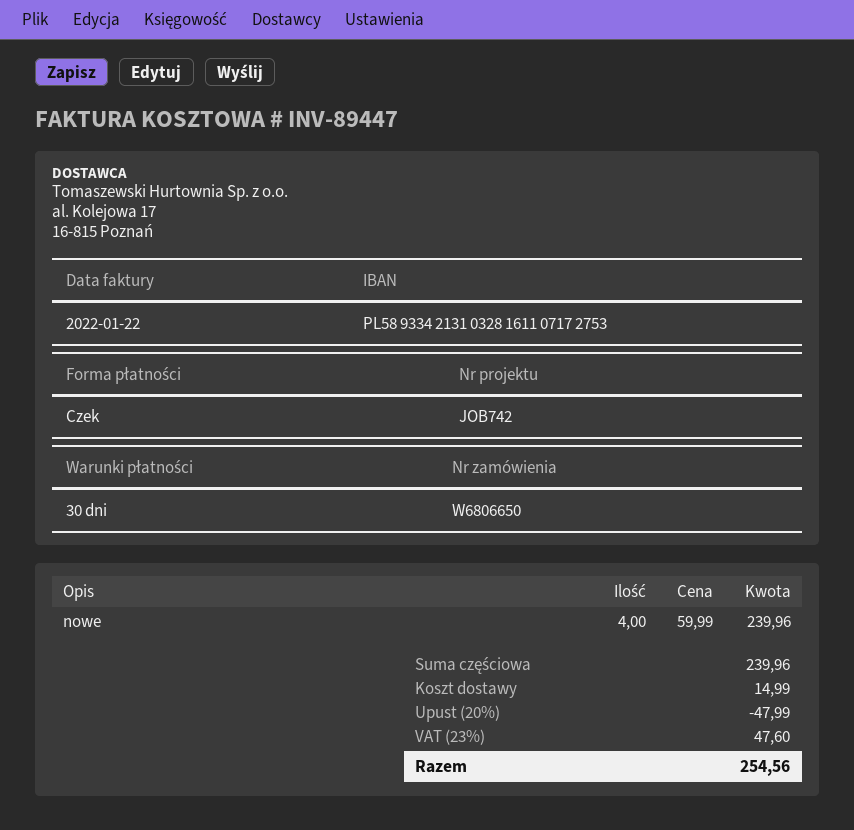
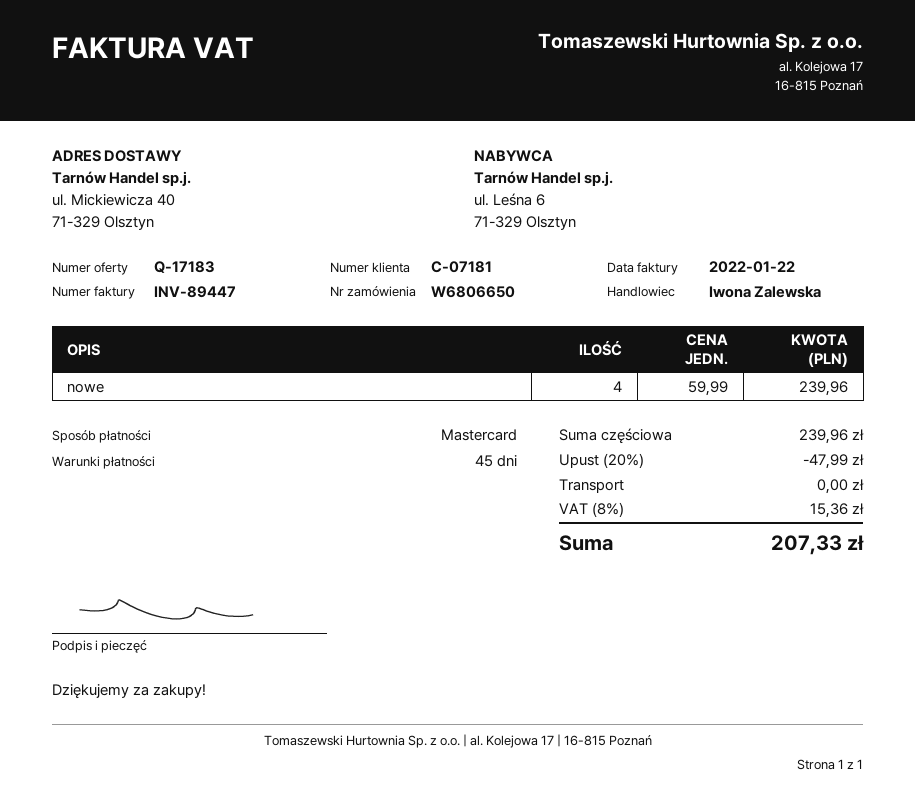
payment terms: 30 days -> 45 days
payment method: cheque -> Mastercard
shipping: 14.99 -> 0.00
tax: 23% = 47.60 -> 8% = 15.36
total: 254.56 -> 207.33

